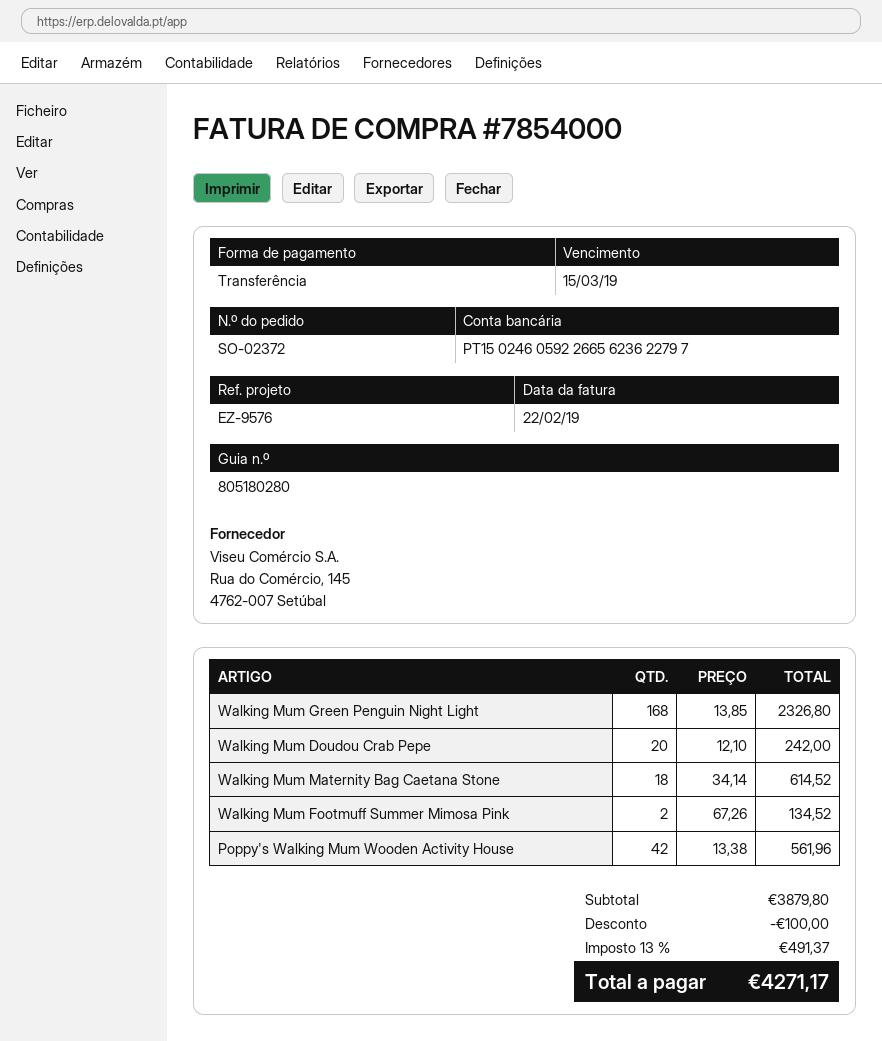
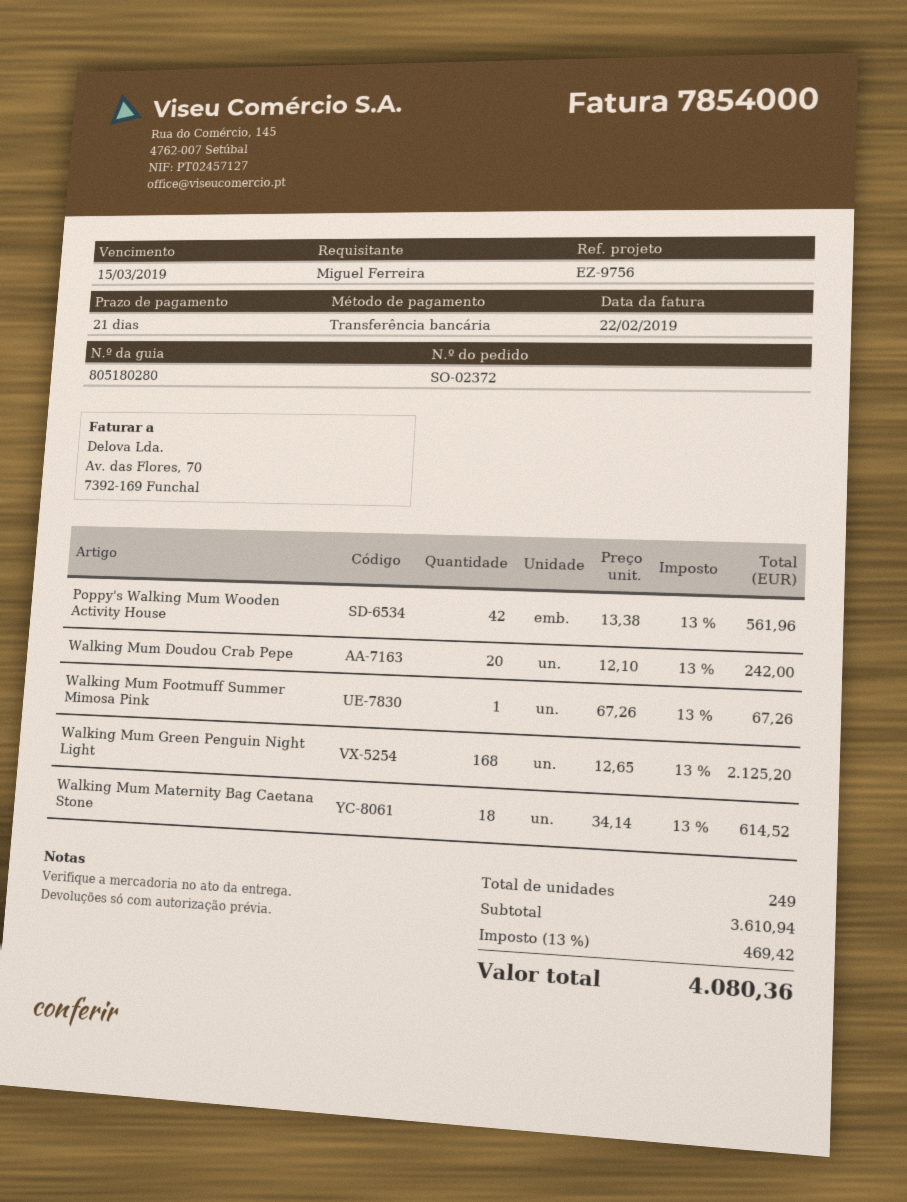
reference: EZ-9576 -> EZ-9756
Walking Mum Green Penguin Night Light: 168 x 13.85 = 2326.80 -> 168 x 12.65 = 2125.20
Walking Mum Footmuff Summer Mimosa Pink: 2 x 67.26 = 134.52 -> 1 x 67.26 = 67.26
subtotal: 3879.80 -> 3610.94
discount: 100.00 -> none
tax: 13% = 491.37 -> 13% = 469.42
total: 4271.17 -> 4080.36

